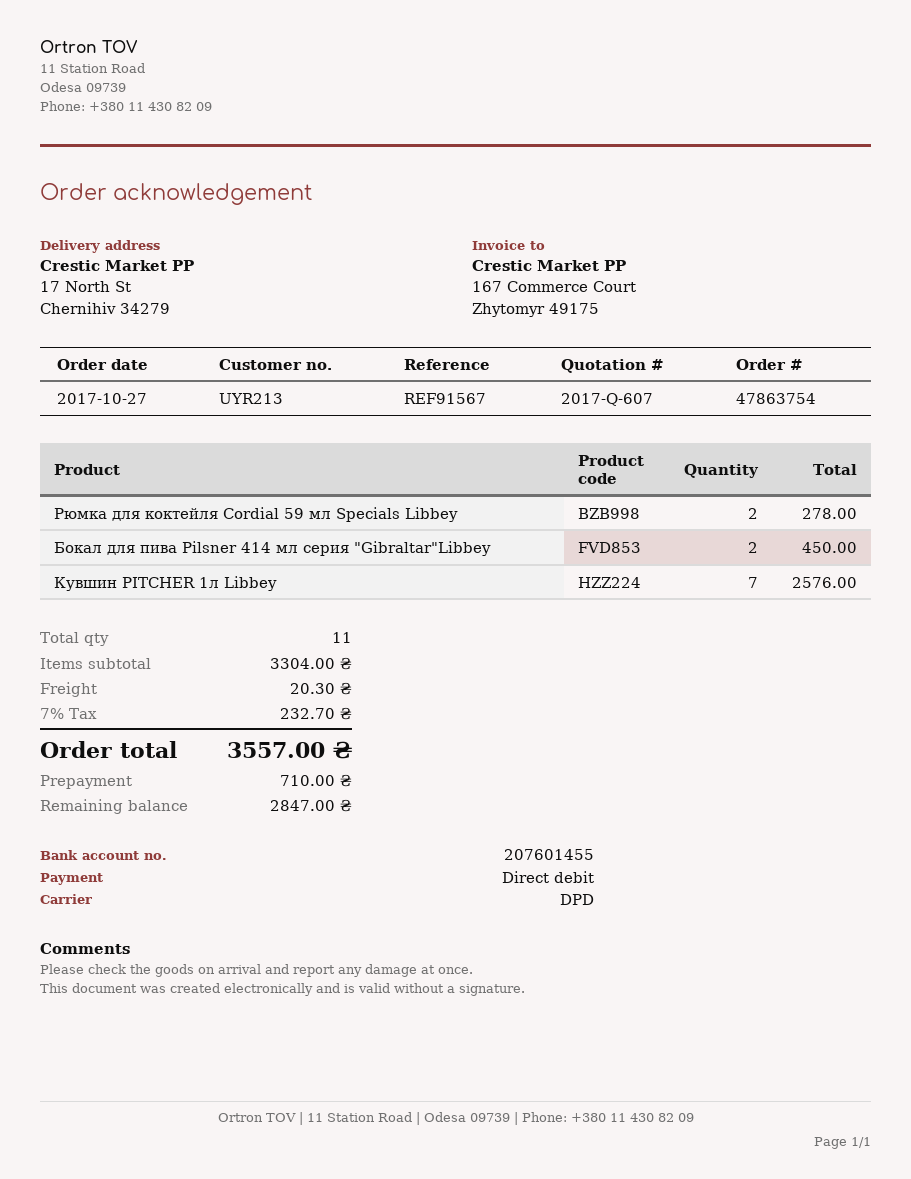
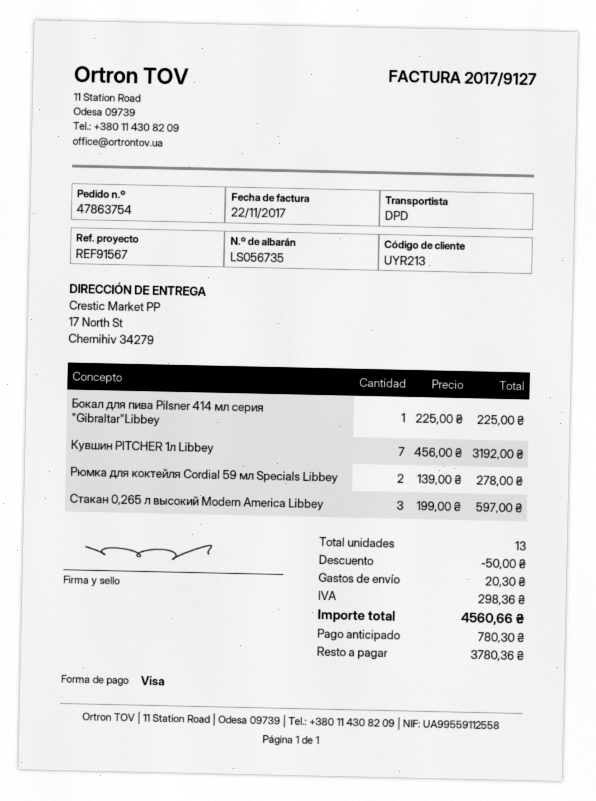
payment method: direct debit -> Visa
Бокал для пива Pilsner 414 мл серия "Gibraltar"Libbey: 2 for 450.00 -> 1 for 225.00
Кувшин PITCHER 1л Libbey: 7 for 2576.00 -> 7 for 3192.00
Стакан 0,265 л высокий Modern America Libbey: none -> 3 for 597.00
total quantity: 11 -> 13
discount: none -> 50.00
tax: 232.70 -> 298.36
total: 3557.00 -> 4560.66
deposit: 710.00 -> 780.30
balance: 2847.00 -> 3780.36

